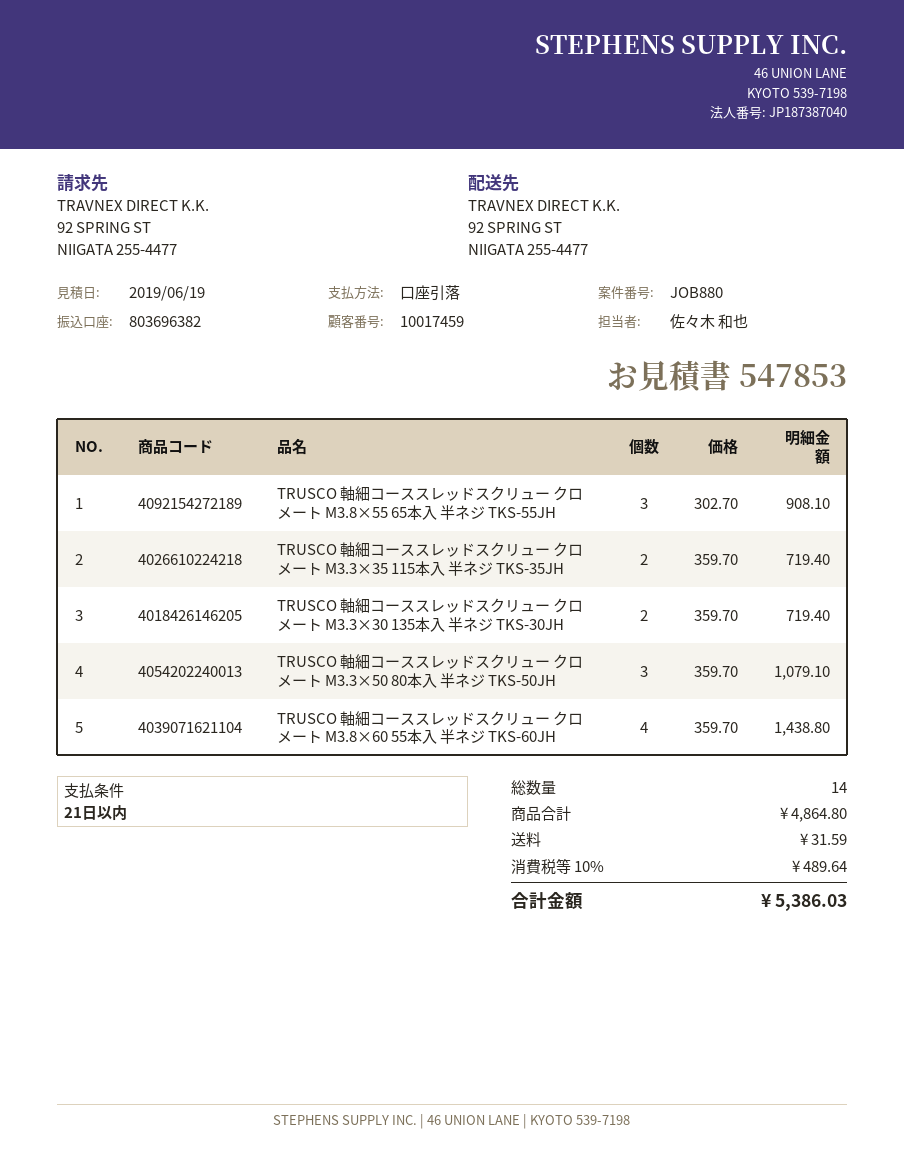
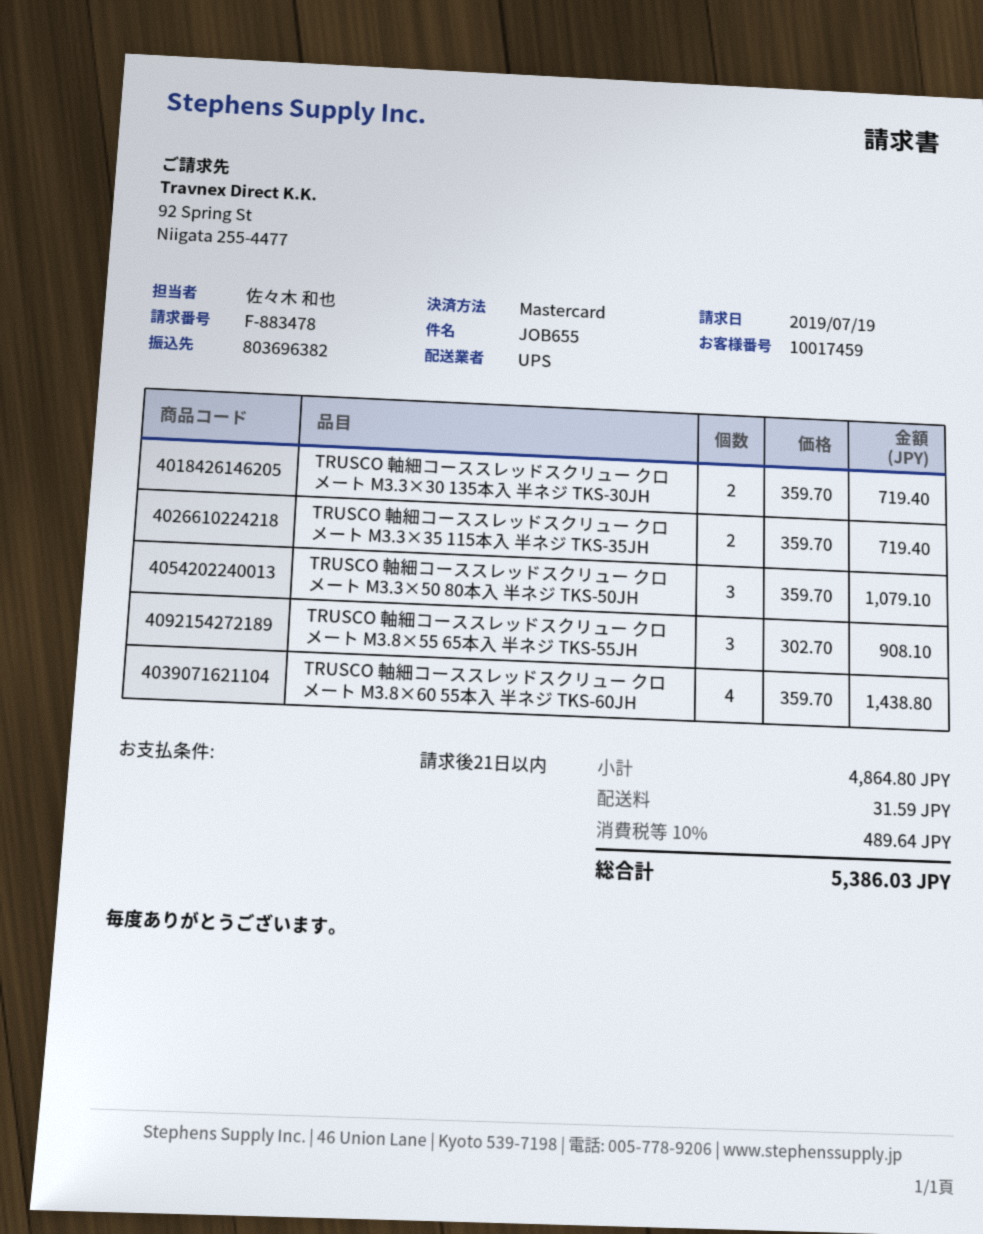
reference: JOB880 -> JOB655
payment method: direct debit -> Mastercard

